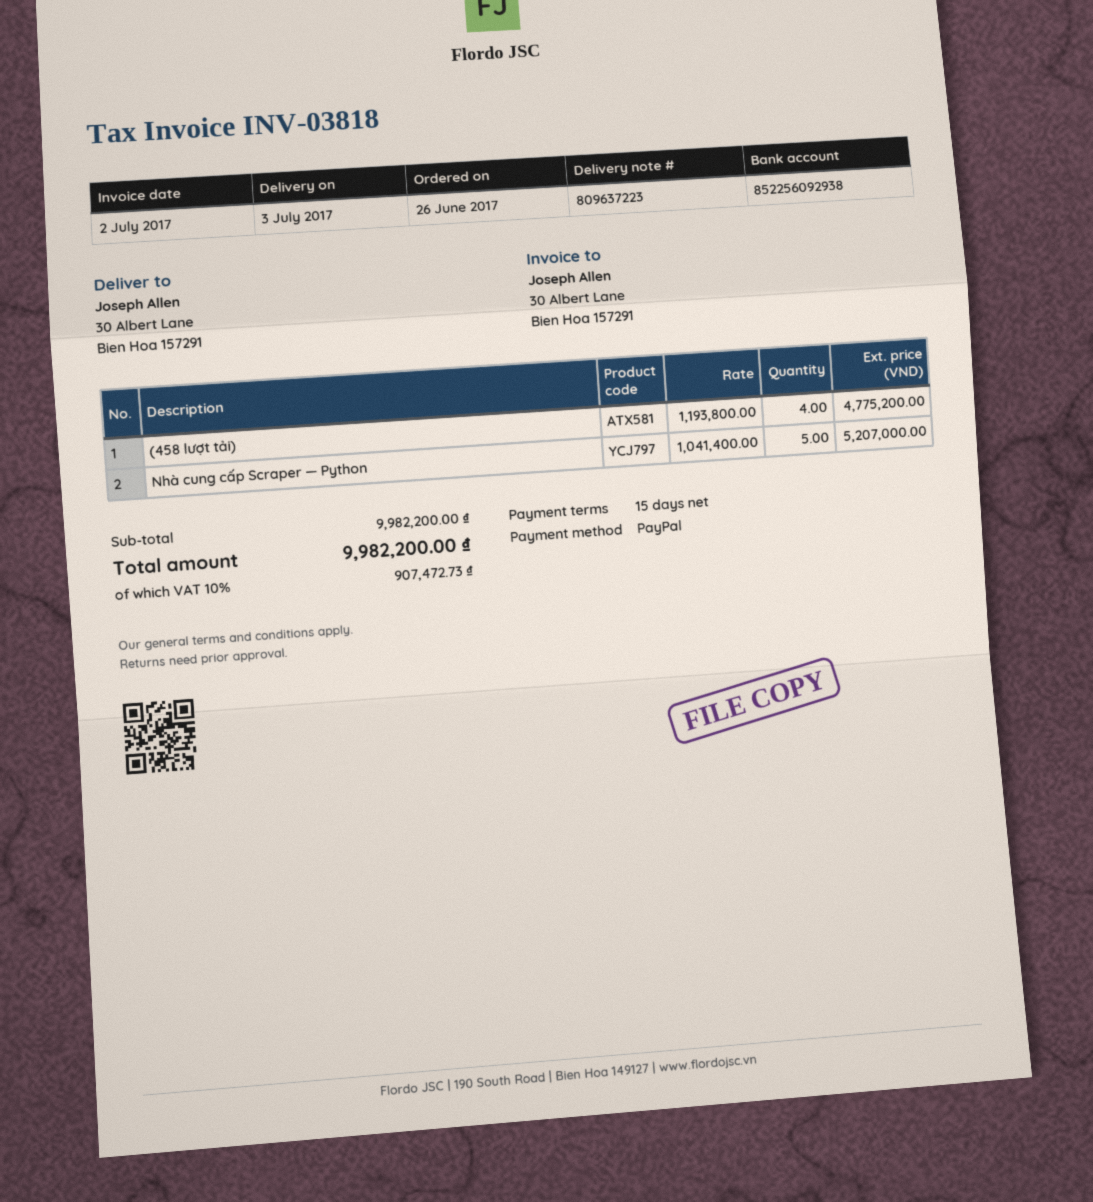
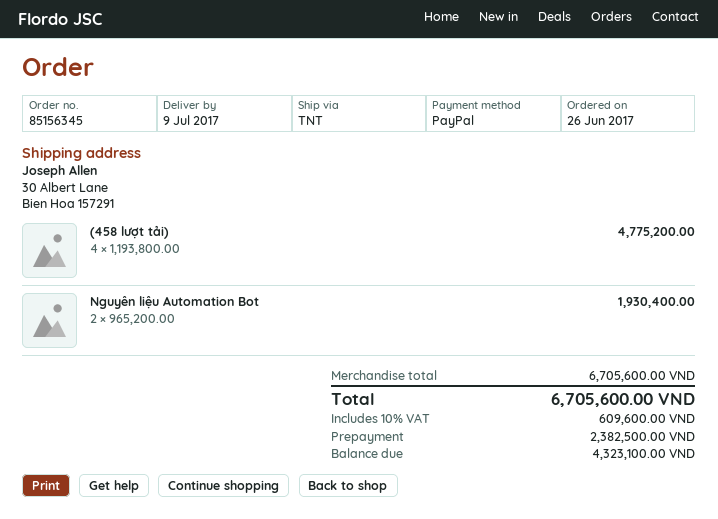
delivery date: 2017-07-03 -> 2017-07-09
Nhà cung cấp Scraper — Python: 5 x 1041400.00 = 5207000.00 -> none
Nguyên liệu Automation Bot: none -> 2 x 965200.00 = 1930400.00
subtotal: 9982200.00 -> 6705600.00
tax: 10% = 907472.73 -> 10% = 609600.00
total: 9982200.00 -> 6705600.00

